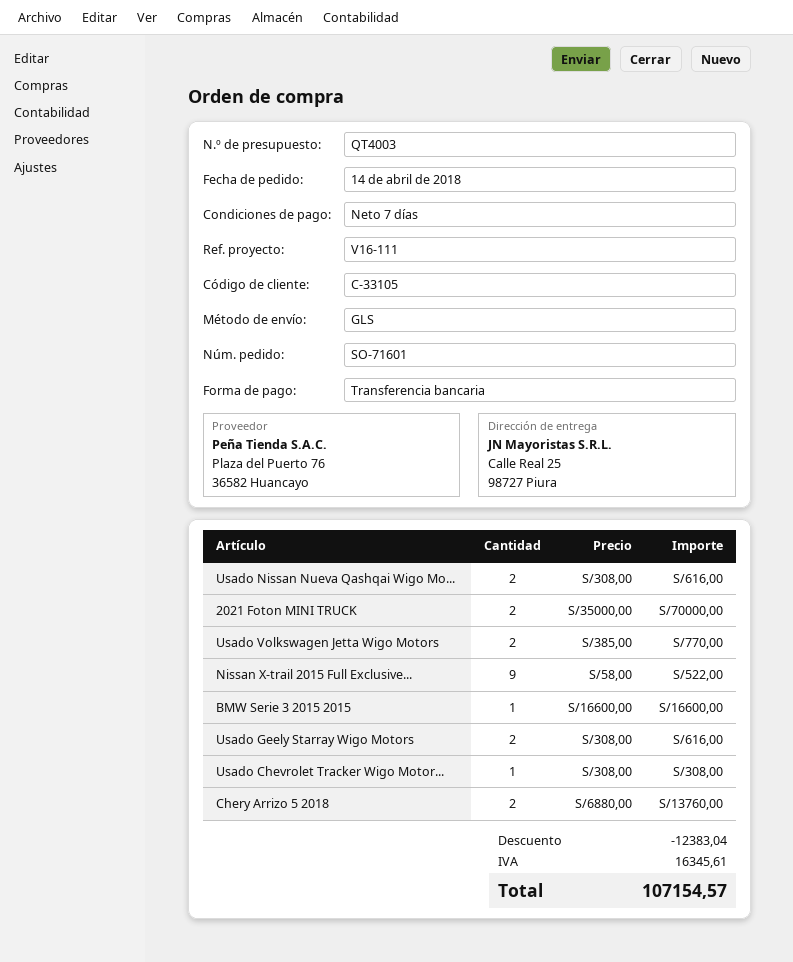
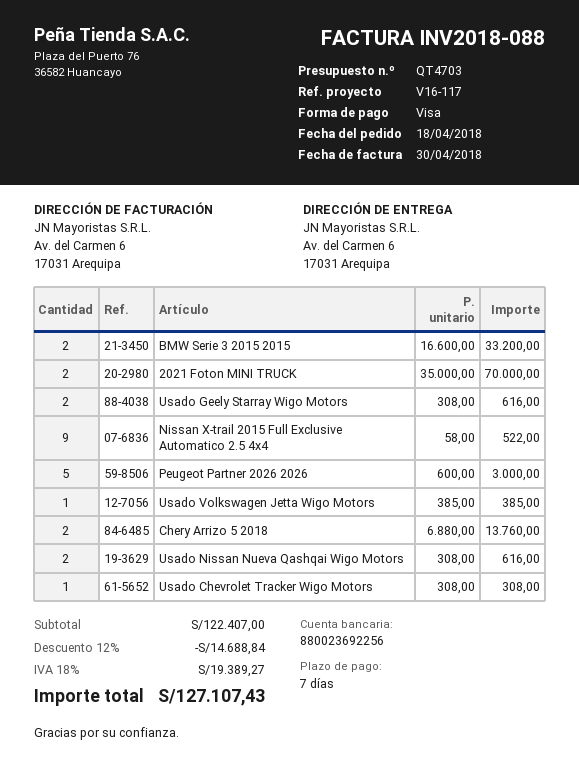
quote number: QT4003 -> QT4703
order date: 2018-04-14 -> 2018-04-18
reference: V16-111 -> V16-117
payment method: bank transfer -> Visa
ship to: Calle Real 25, 98727 Piura -> Av. del Carmen 6, 17031 Arequipa
Usado Volkswagen Jetta Wigo Motors: 2 x 385.00 = 770.00 -> 1 x 385.00 = 385.00
BMW Serie 3 2015 2015: 1 x 16600.00 = 16600.00 -> 2 x 16600.00 = 33200.00
Peugeot Partner 2026 2026: none -> 5 x 600.00 = 3000.00
discount: 12383.04 -> 14688.84
tax: 16345.61 -> 19389.27
total: 107154.57 -> 127107.43

